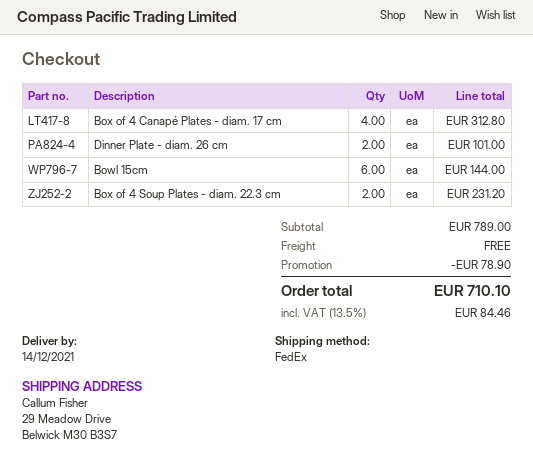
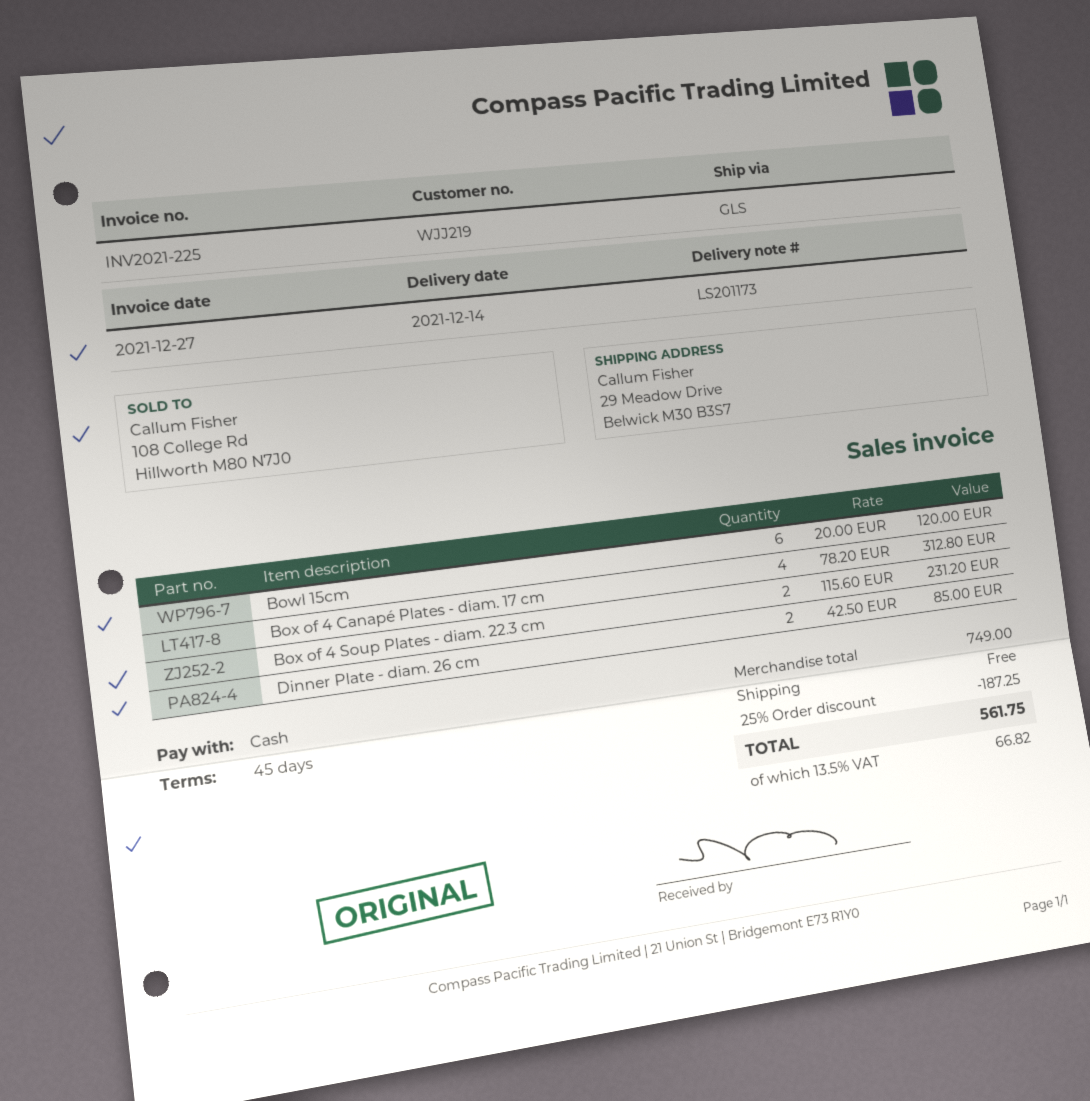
shipping method: FedEx -> GLS
Dinner Plate - diam. 26 cm: 2 for 101.00 -> 2 for 85.00
Bowl 15cm: 6 for 144.00 -> 6 for 120.00
subtotal: 789.00 -> 749.00
discount: 78.90 -> 187.25
tax: 13.5% = 84.46 -> 13.5% = 66.82
total: 710.10 -> 561.75

